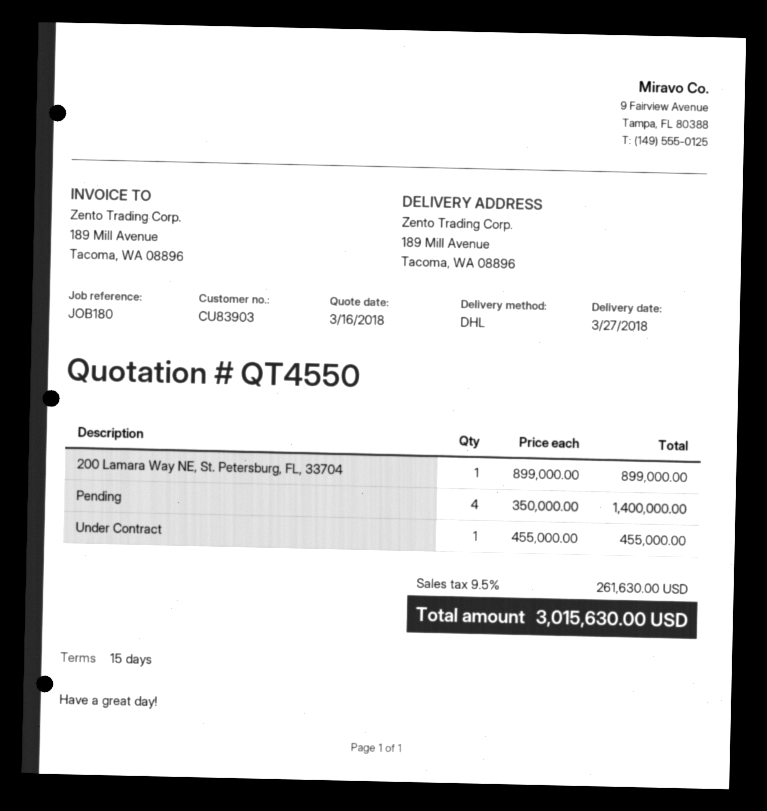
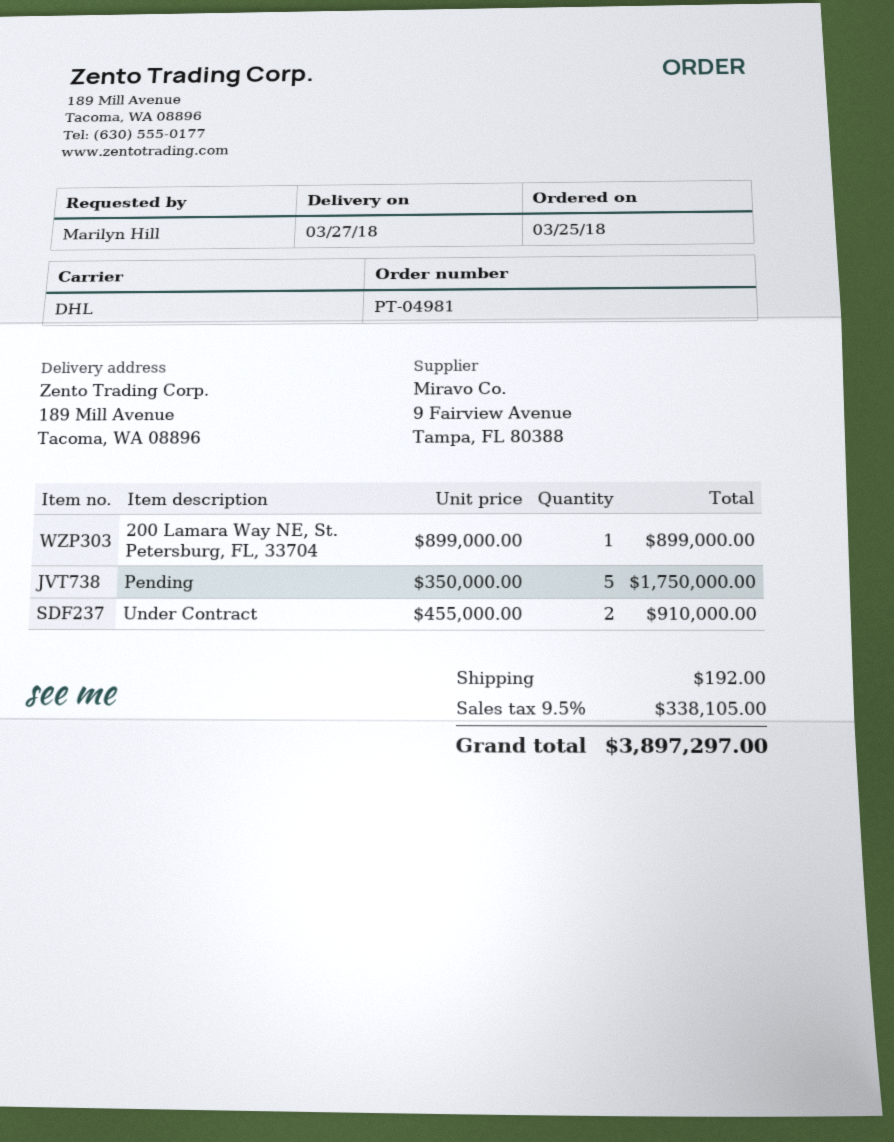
Pending: 4 x 350000.00 = 1400000.00 -> 5 x 350000.00 = 1750000.00
Under Contract: 1 x 455000.00 = 455000.00 -> 2 x 455000.00 = 910000.00
shipping: none -> 192.00
tax: 9.5% = 261630.00 -> 9.5% = 338105.00
total: 3015630.00 -> 3897297.00

